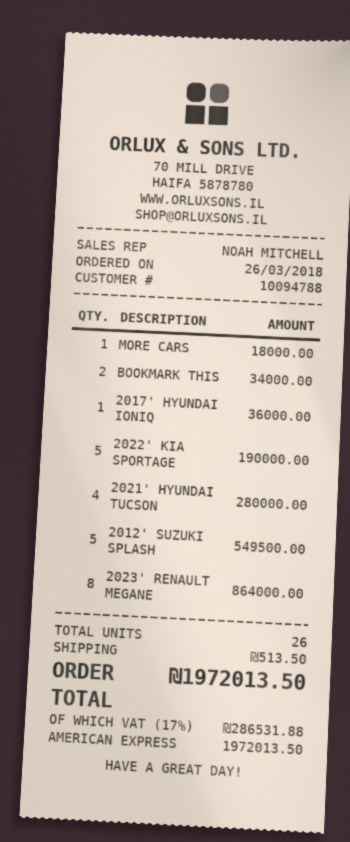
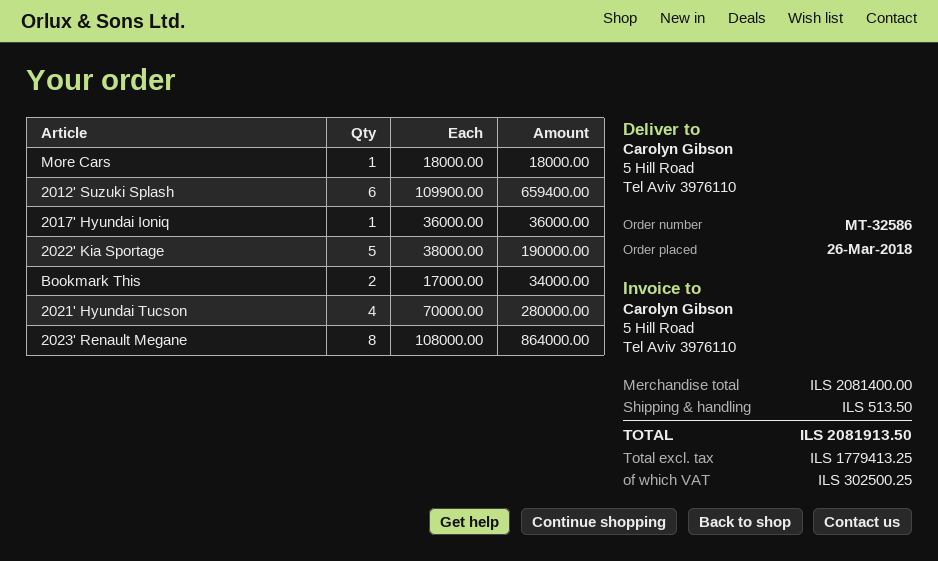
2012' SUZUKI SPLASH: 5 for 549500.00 -> 6 for 659400.00
tax: 286531.88 -> 302500.25
total: 1972013.50 -> 2081913.50

